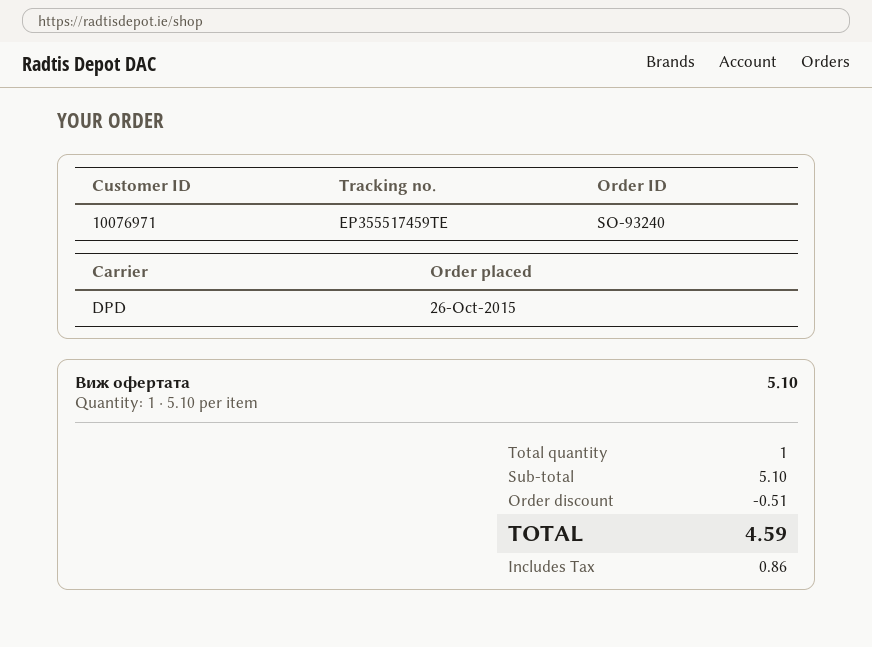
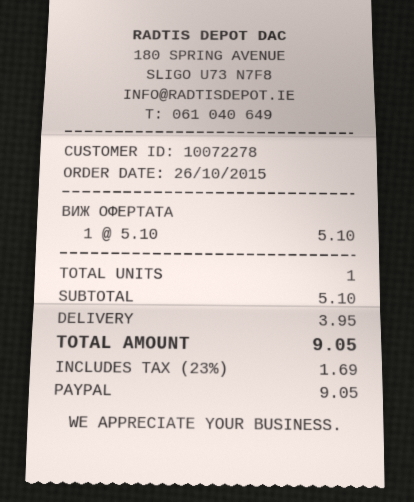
customer number: 10076971 -> 10072278
discount: 0.51 -> none
shipping: none -> 3.95
tax: 0.86 -> 1.69
total: 4.59 -> 9.05

